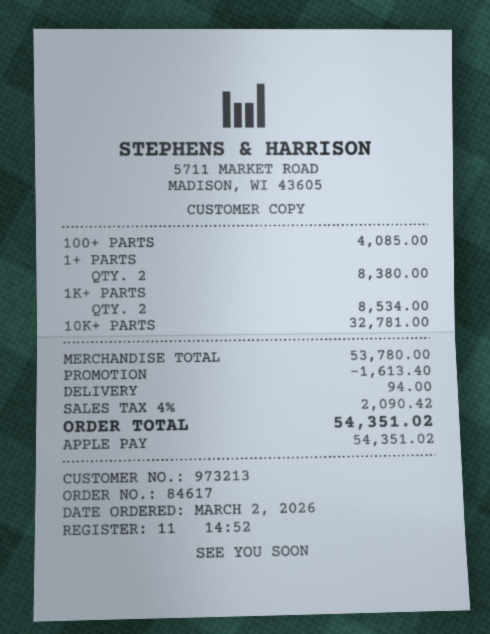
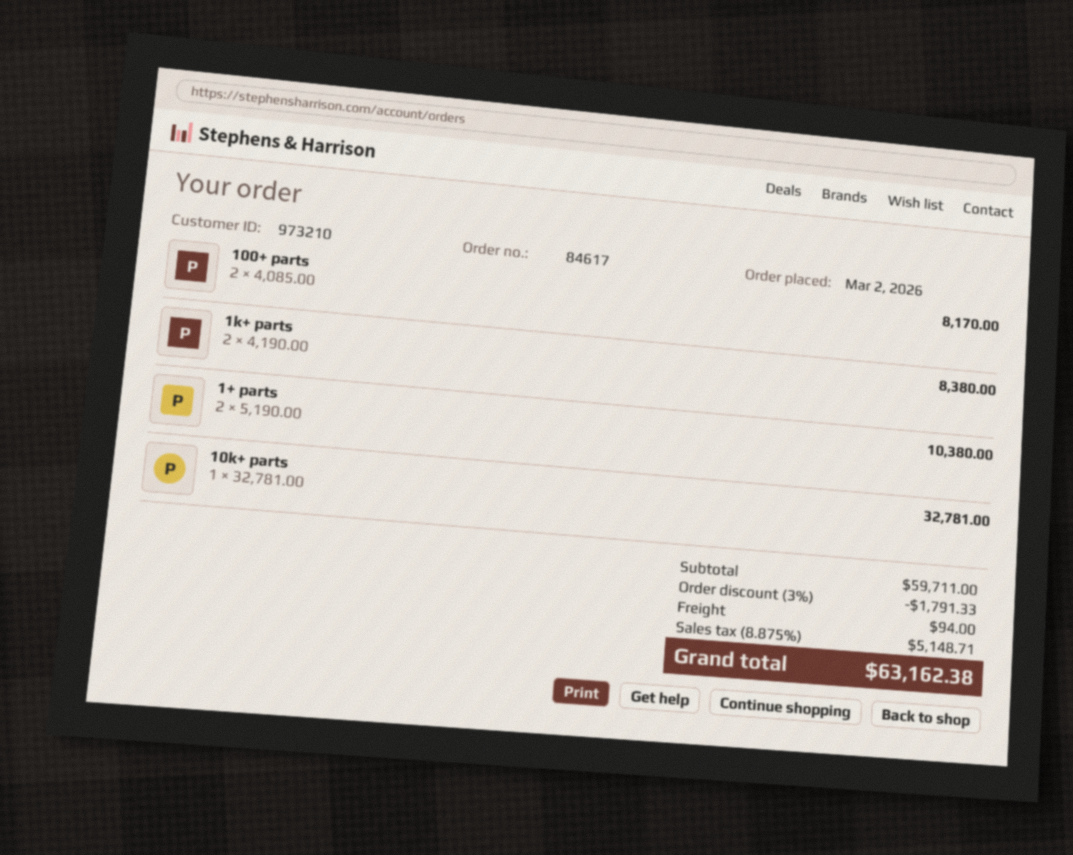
customer number: 973213 -> 973210
100+ PARTS: 1 for 4085.00 -> 2 for 8170.00
1+ PARTS: 2 for 8380.00 -> 2 for 10380.00
1K+ PARTS: 2 for 8534.00 -> 2 for 8380.00
subtotal: 53780.00 -> 59711.00
discount: 1613.40 -> 1791.33
tax: 4% = 2090.42 -> 8.875% = 5148.71
total: 54351.02 -> 63162.38

